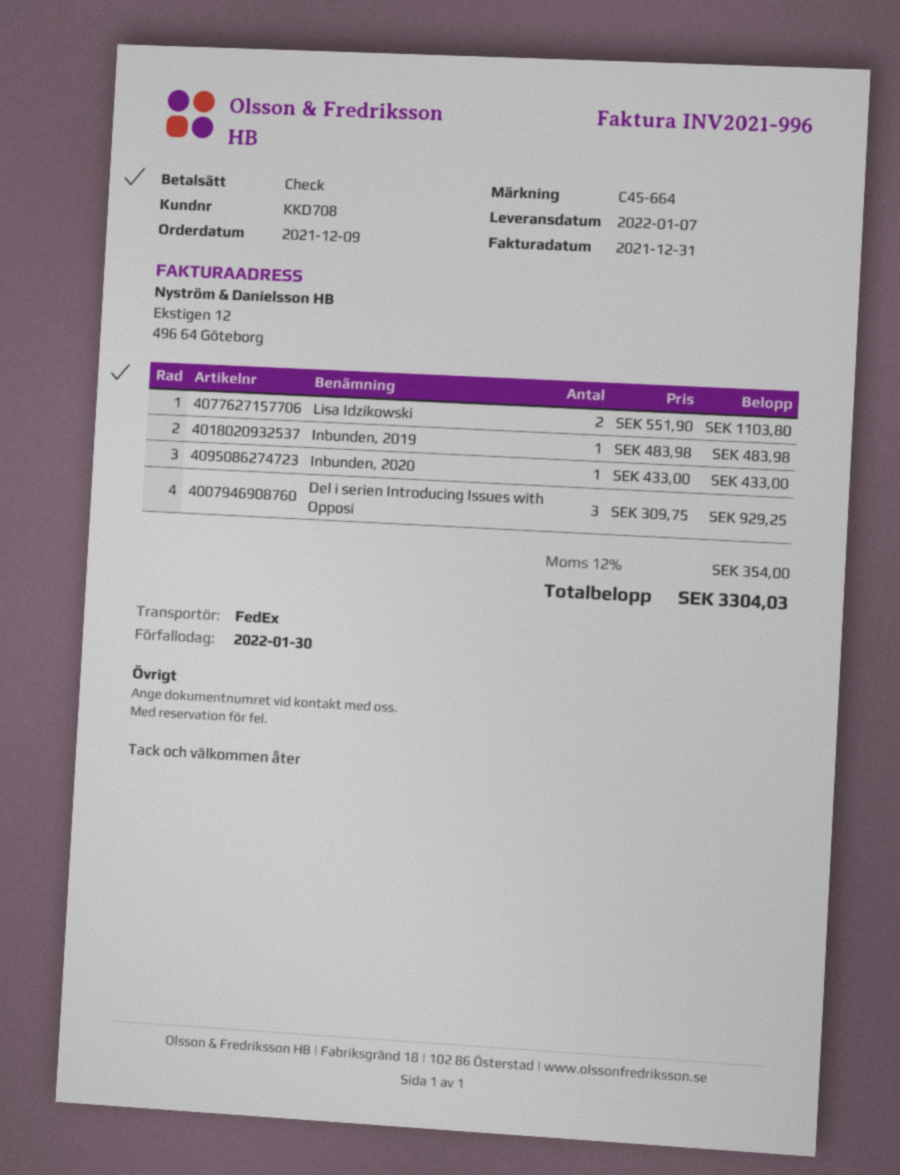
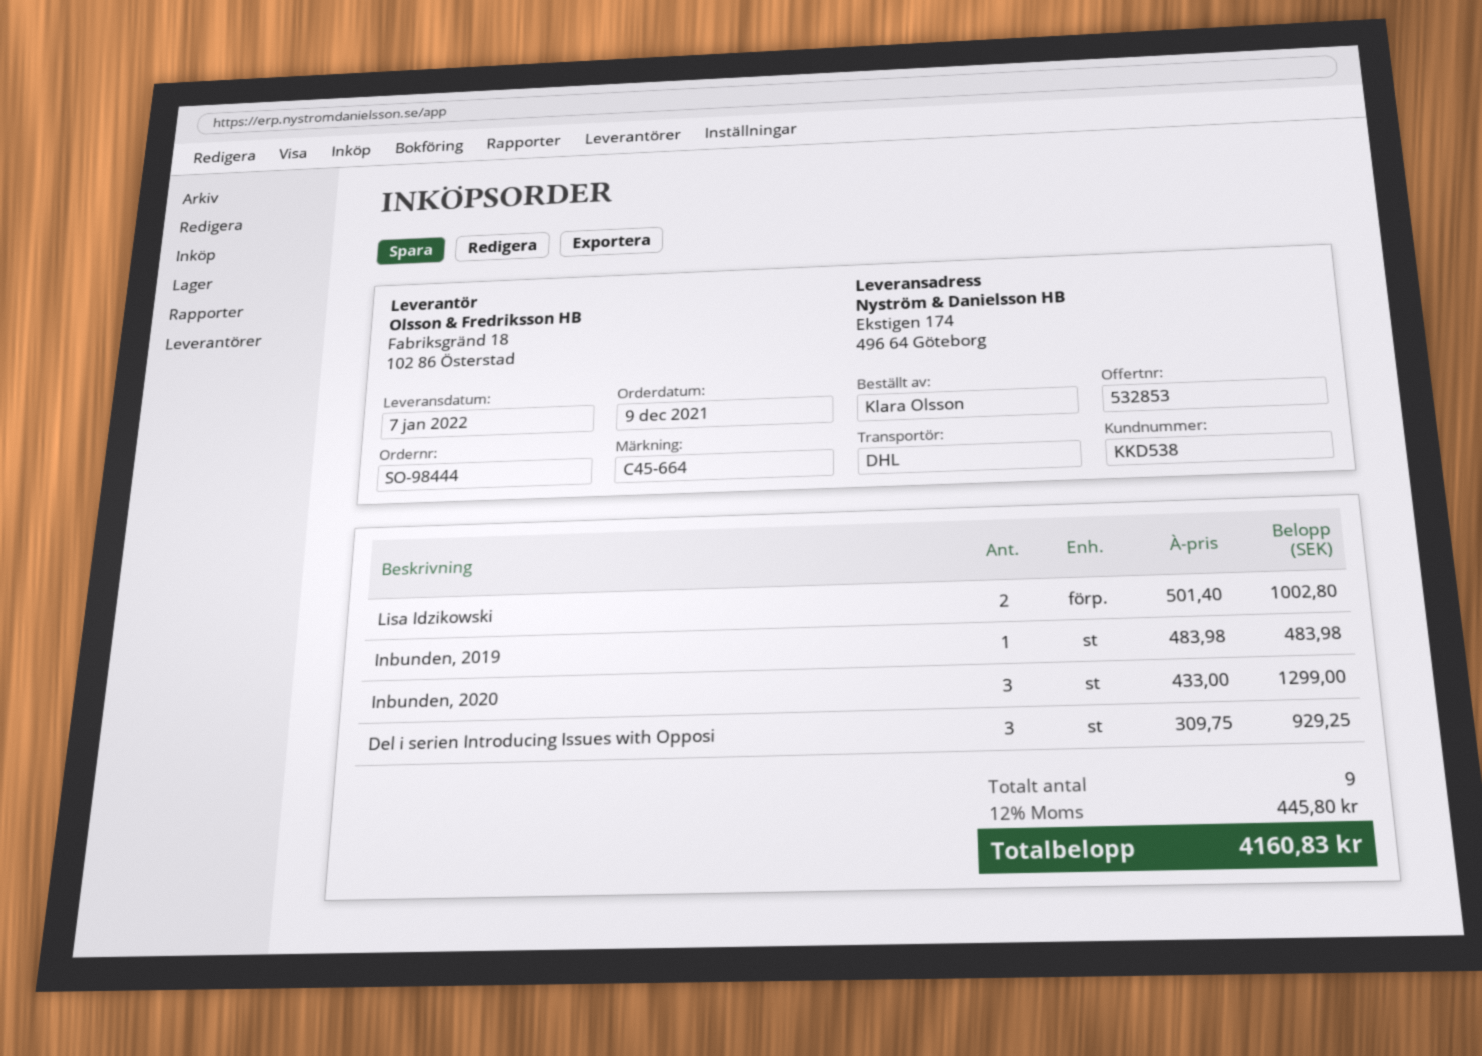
customer number: KKD708 -> KKD538
shipping method: FedEx -> DHL
Lisa Idzikowski: 2 x 551.90 = 1103.80 -> 2 x 501.40 = 1002.80
Inbunden, 2020: 1 x 433.00 = 433.00 -> 3 x 433.00 = 1299.00
tax: 12% = 354.00 -> 12% = 445.80
total: 3304.03 -> 4160.83

